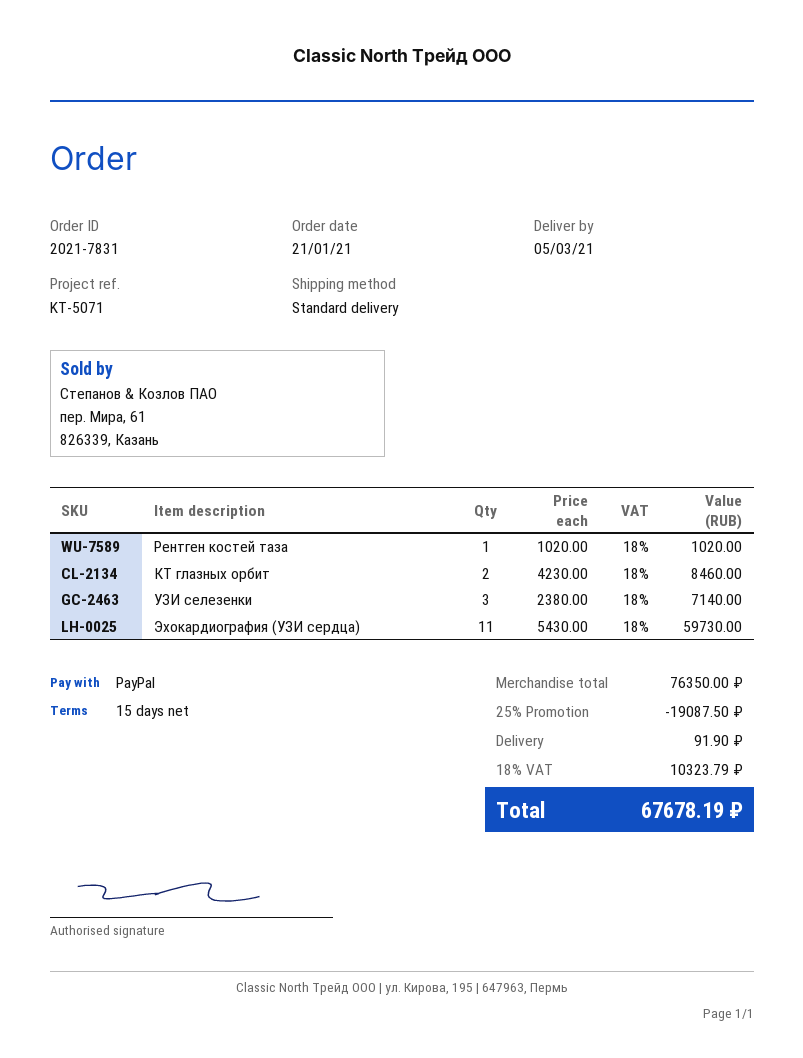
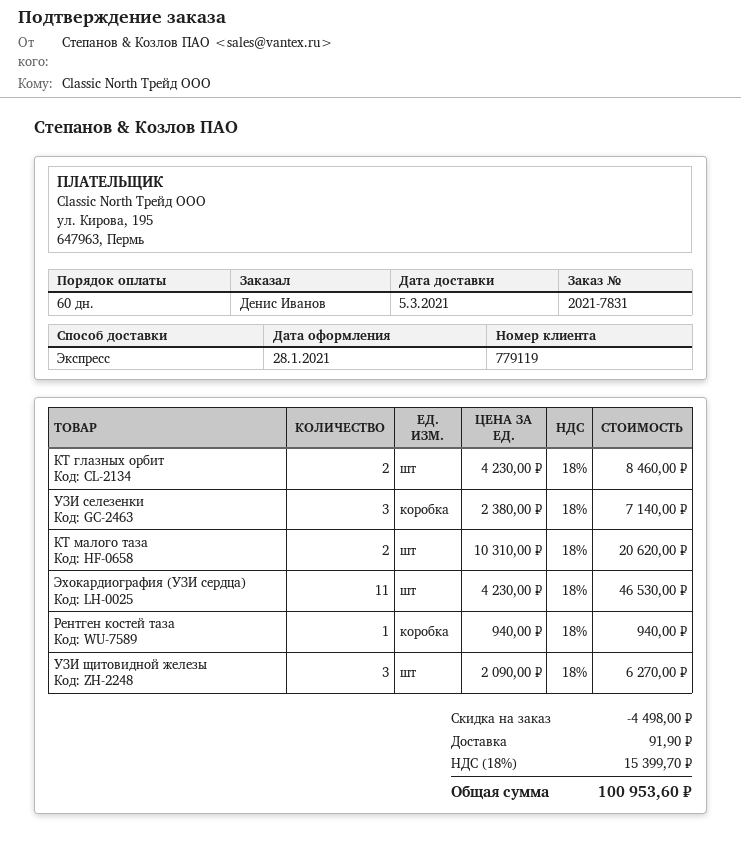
order date: 2021-01-21 -> 2021-01-28
payment terms: 15 days -> 60 days
shipping method: standard -> express
Рентген костей таза: 1 x 1020.00 = 1020.00 -> 1 x 940.00 = 940.00
Эхокардиография (УЗИ сердца): 11 x 5430.00 = 59730.00 -> 11 x 4230.00 = 46530.00
КТ малого таза: none -> 2 x 10310.00 = 20620.00
УЗИ щитовидной железы: none -> 3 x 2090.00 = 6270.00
discount: 19087.50 -> 4498.00
tax: 18% = 10323.79 -> 18% = 15399.70
total: 67678.19 -> 100953.60

